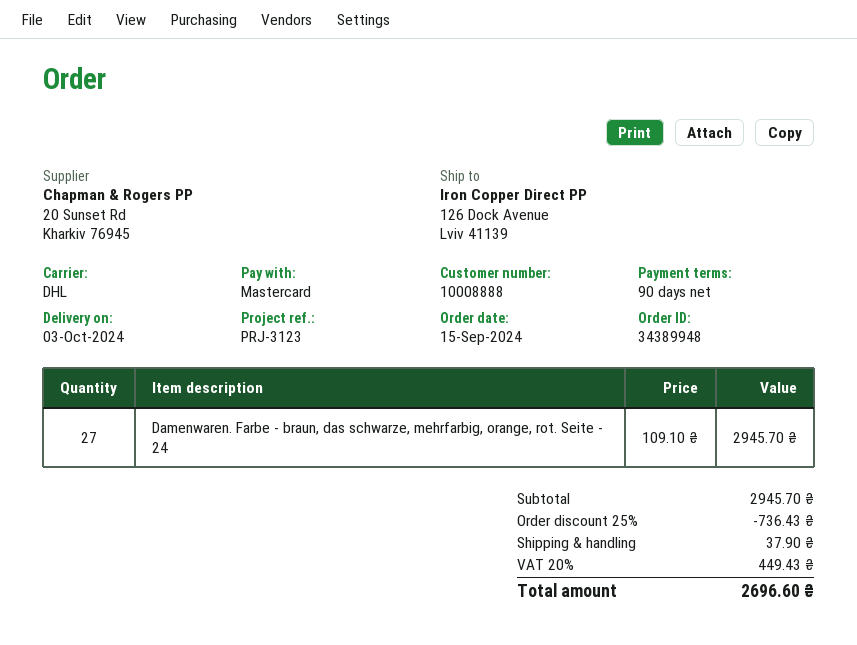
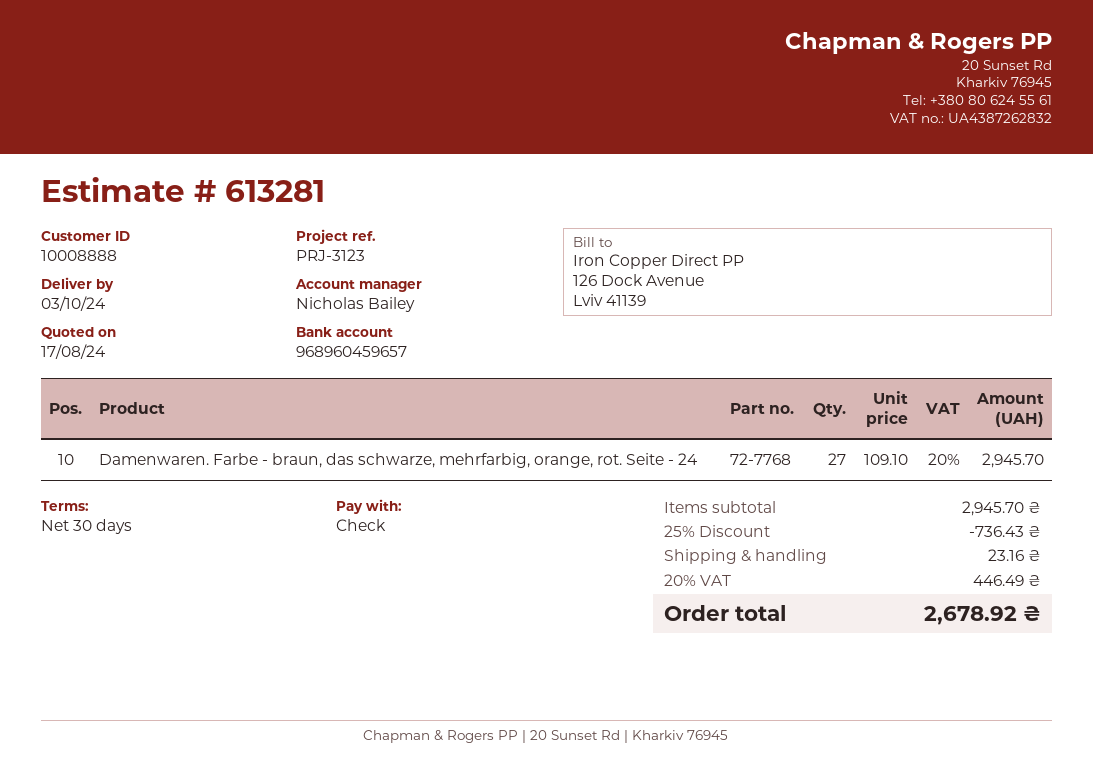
payment terms: 90 days -> 30 days
payment method: Mastercard -> cheque
shipping: 37.90 -> 23.16
tax: 20% = 449.43 -> 20% = 446.49
total: 2696.60 -> 2678.92

